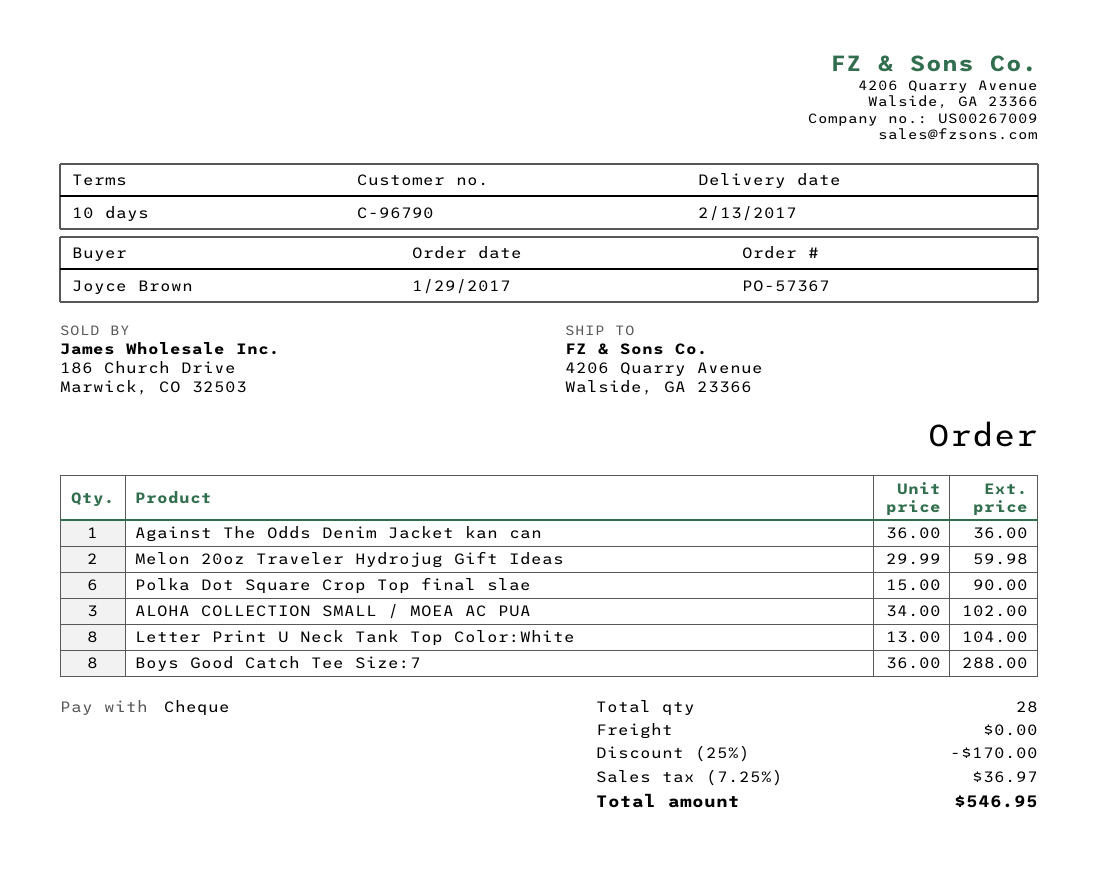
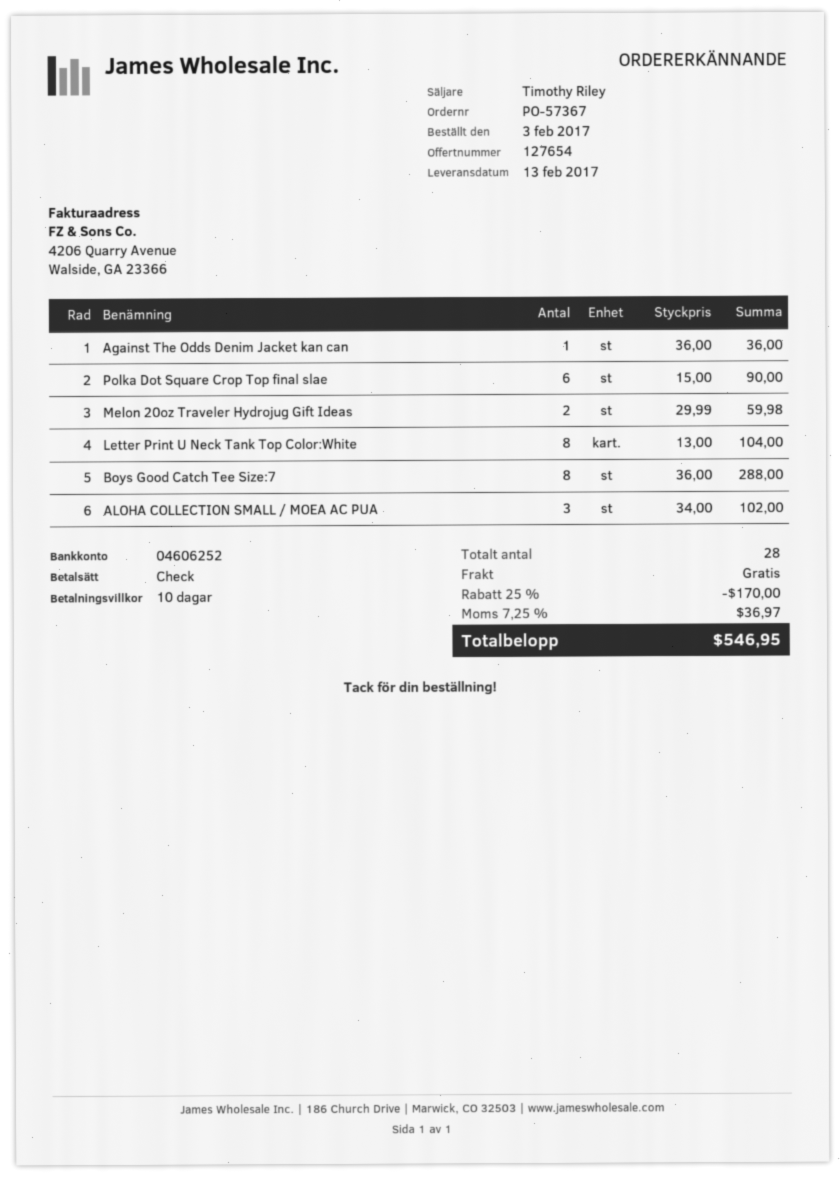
order date: 2017-01-29 -> 2017-02-03

